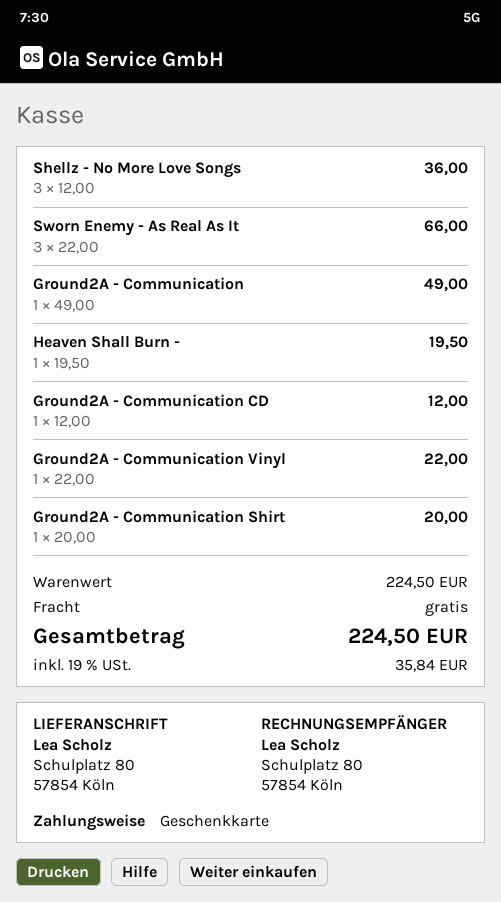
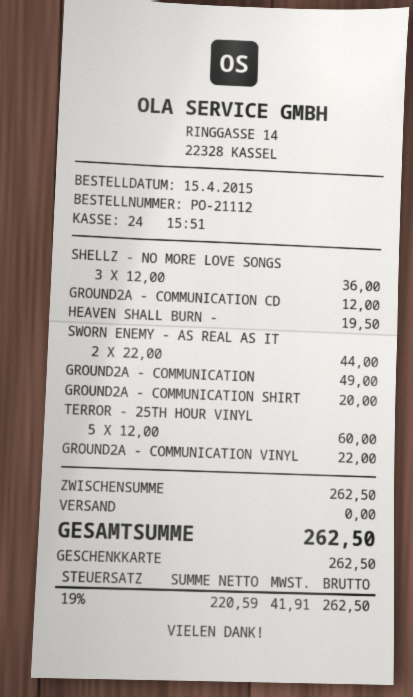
Sworn Enemy - As Real As It: 3 x 22.00 = 66.00 -> 2 x 22.00 = 44.00
TERROR - 25TH HOUR VINYL: none -> 5 x 12.00 = 60.00
subtotal: 224.50 -> 262.50
tax: 19% = 35.84 -> 19% = 41.91
total: 224.50 -> 262.50

